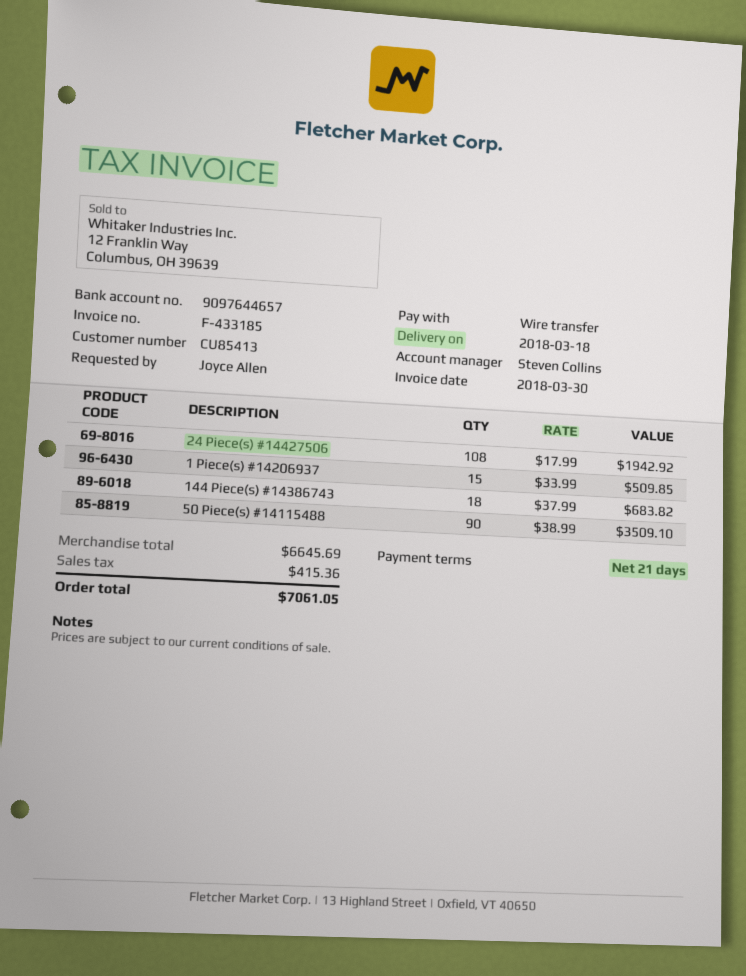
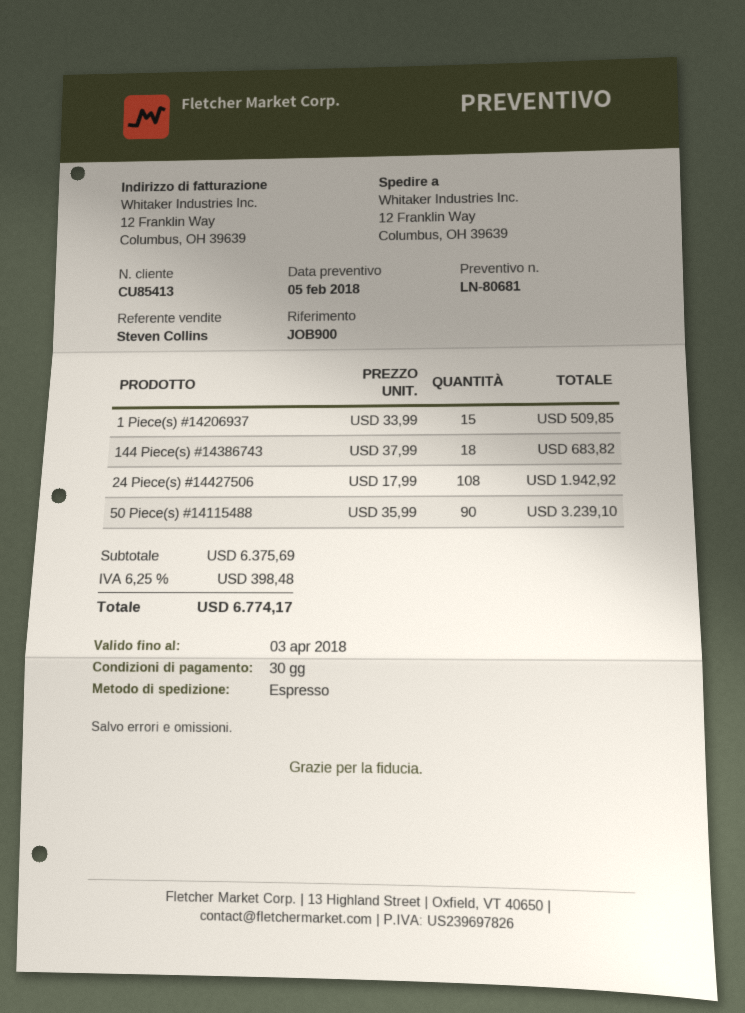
payment terms: 21 days -> 30 days
50 Piece(s) #14115488: 90 x 38.99 = 3509.10 -> 90 x 35.99 = 3239.10
subtotal: 6645.69 -> 6375.69
tax: 415.36 -> 398.48
total: 7061.05 -> 6774.17

